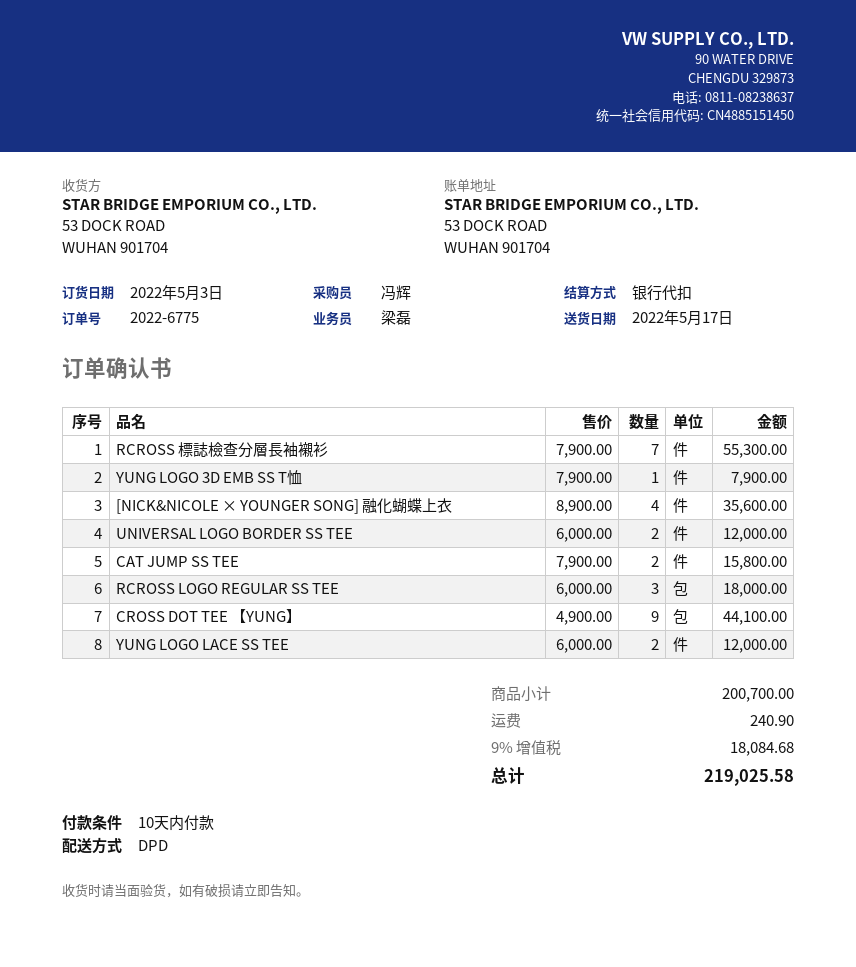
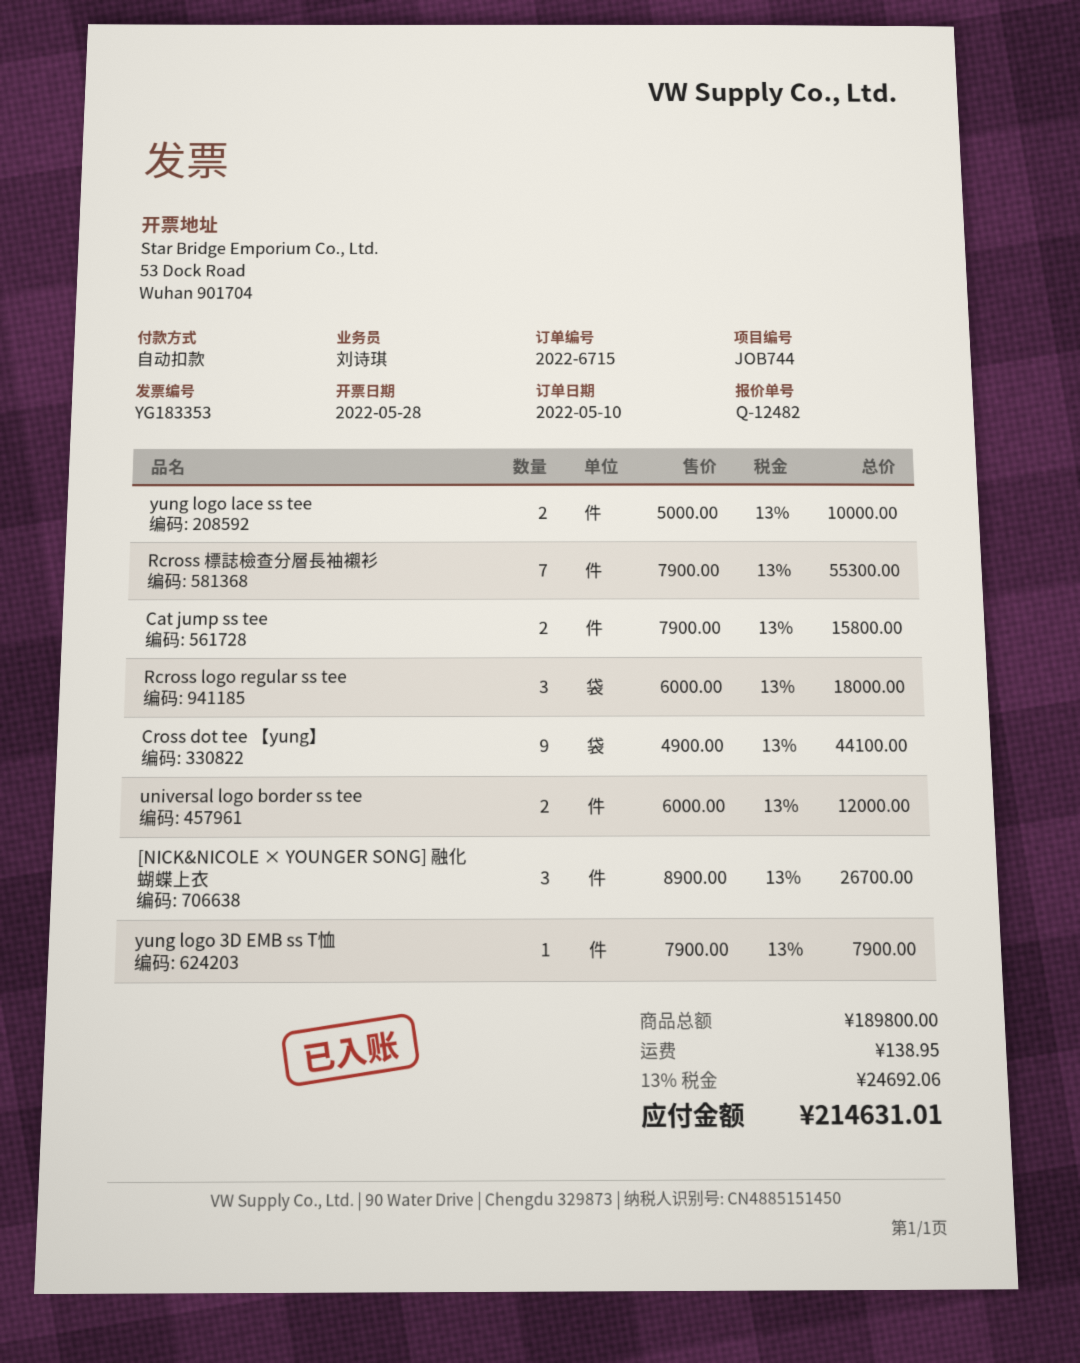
order number: 2022-6775 -> 2022-6715
order date: 2022-05-03 -> 2022-05-10
sales rep: 梁磊 -> 刘诗琪
[NICK&NICOLE × YOUNGER SONG] 融化蝴蝶上衣: 4 x 8900.00 = 35600.00 -> 3 x 8900.00 = 26700.00
YUNG LOGO LACE SS TEE: 2 x 6000.00 = 12000.00 -> 2 x 5000.00 = 10000.00
subtotal: 200700.00 -> 189800.00
shipping: 240.90 -> 138.95
tax: 9% = 18084.68 -> 13% = 24692.06
total: 219025.58 -> 214631.01

